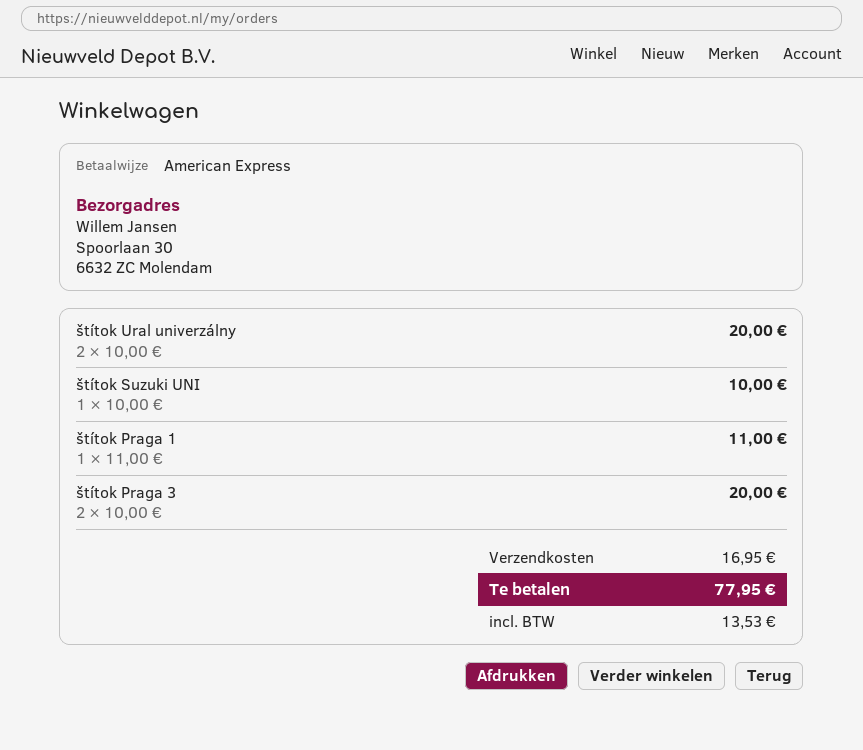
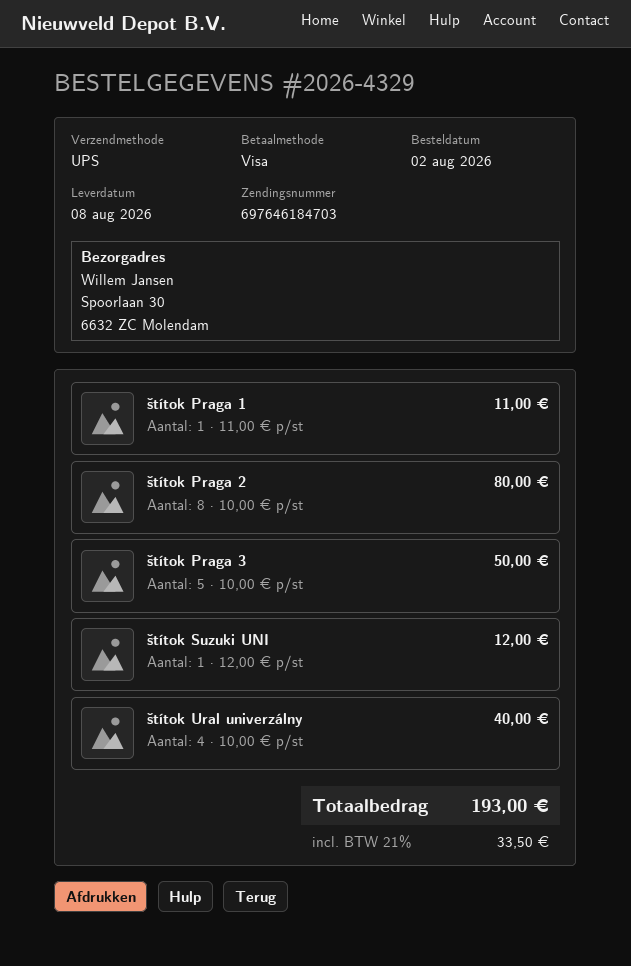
payment method: American Express -> Visa
štítok Ural univerzálny: 2 x 10.00 = 20.00 -> 4 x 10.00 = 40.00
štítok Suzuki UNI: 1 x 10.00 = 10.00 -> 1 x 12.00 = 12.00
štítok Praga 3: 2 x 10.00 = 20.00 -> 5 x 10.00 = 50.00
štítok Praga 2: none -> 8 x 10.00 = 80.00
shipping: 16.95 -> none
tax: 13.53 -> 33.50
total: 77.95 -> 193.00

